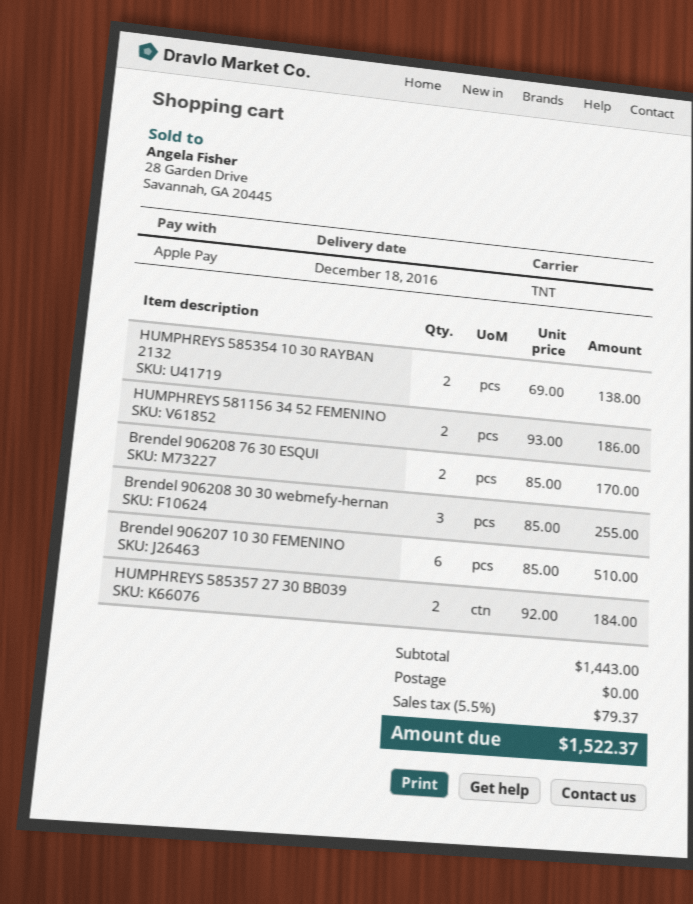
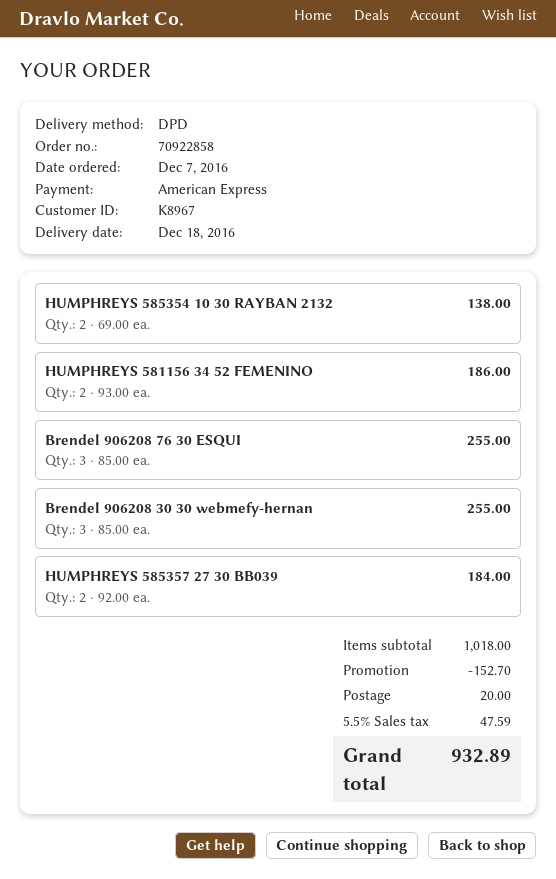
payment method: Apple Pay -> American Express
shipping method: TNT -> DPD
Brendel 906208 76 30 ESQUI: 2 x 85.00 = 170.00 -> 3 x 85.00 = 255.00
Brendel 906207 10 30 FEMENINO: 6 x 85.00 = 510.00 -> none
subtotal: 1443.00 -> 1018.00
discount: none -> 152.70
shipping: 0.00 -> 20.00
tax: 5.5% = 79.37 -> 5.5% = 47.59
total: 1522.37 -> 932.89

